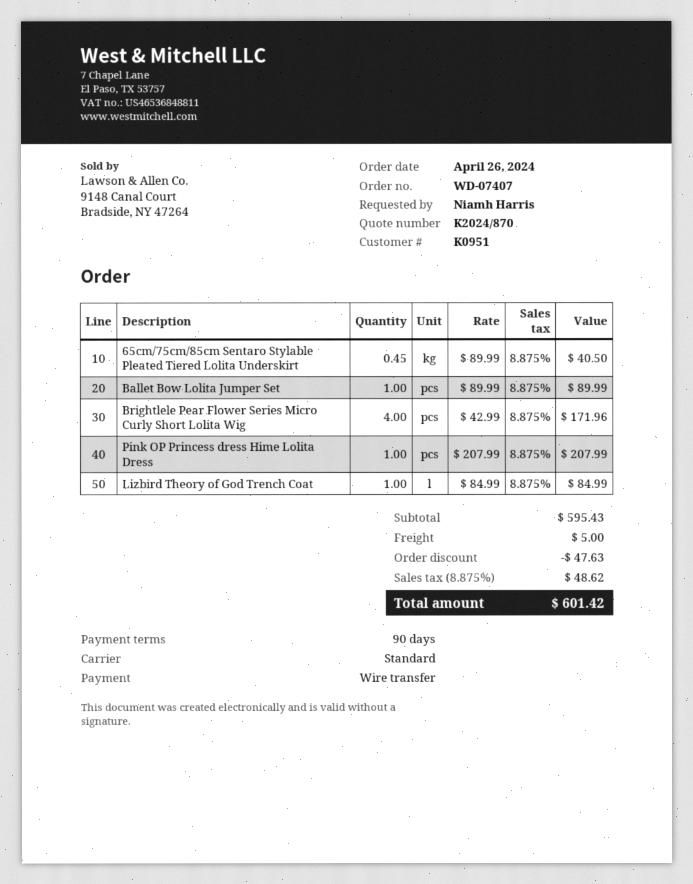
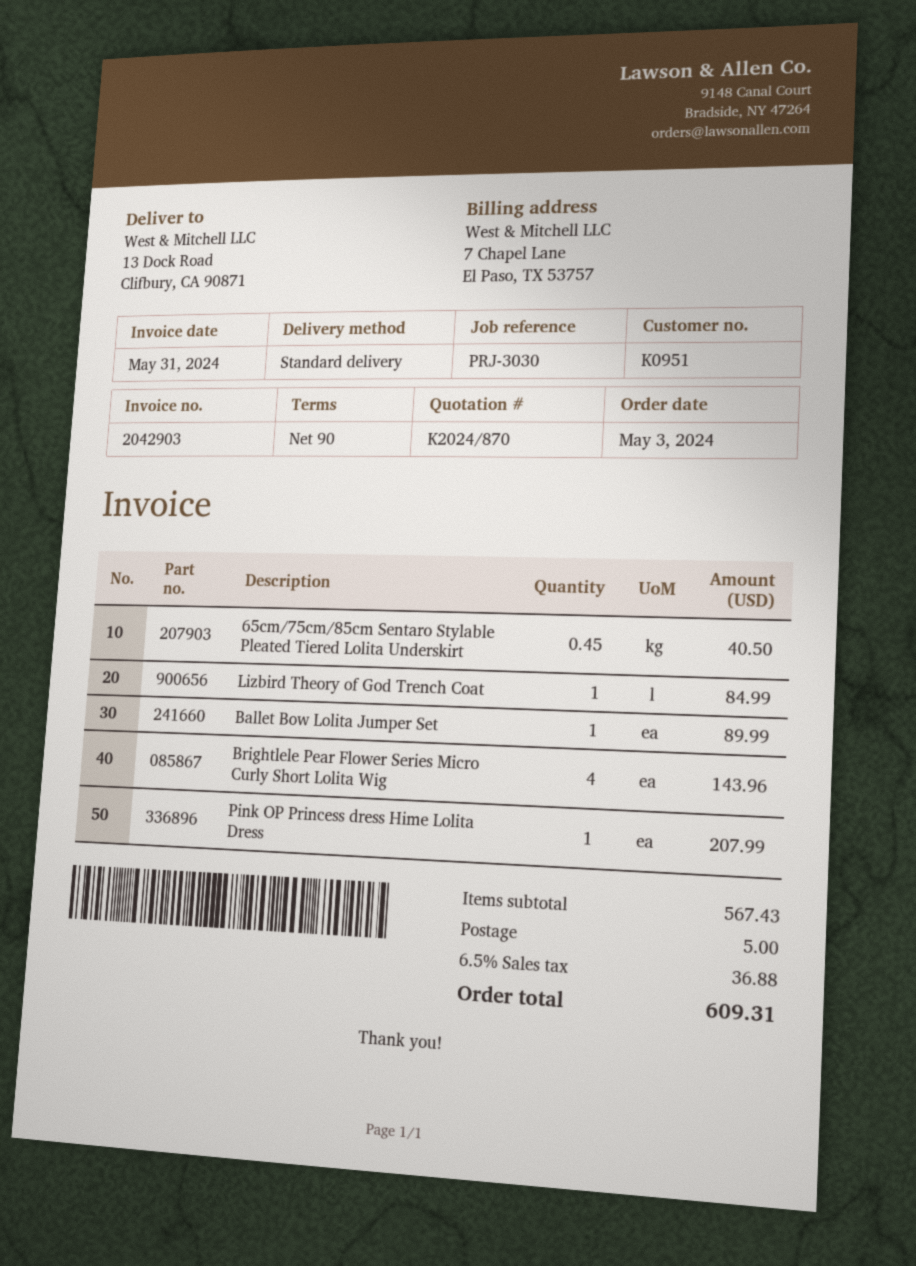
order date: 2024-04-26 -> 2024-05-03
Brightlele Pear Flower Series Micro Curly Short Lolita Wig: 4 for 171.96 -> 4 for 143.96
subtotal: 595.43 -> 567.43
discount: 47.63 -> none
tax: 8.875% = 48.62 -> 6.5% = 36.88
total: 601.42 -> 609.31

